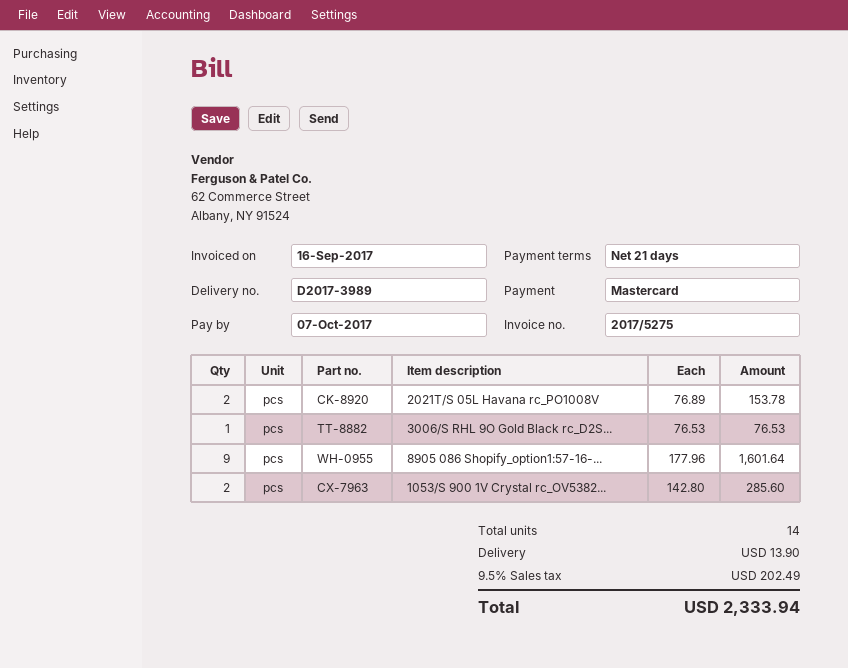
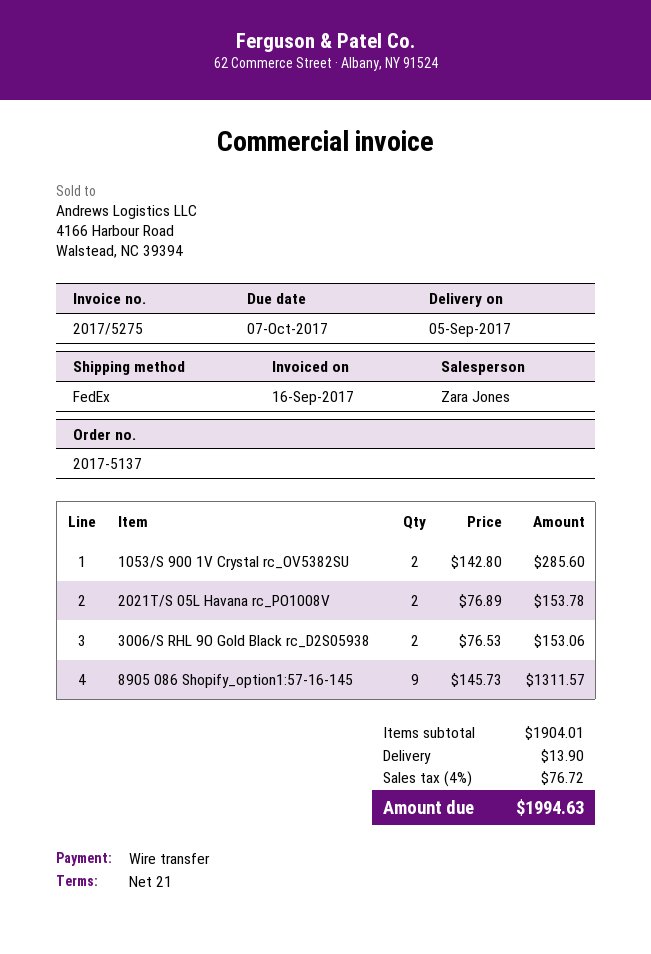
payment method: Mastercard -> bank transfer
3006/S RHL 9O Gold Black rc_D2S...: 1 x 76.53 = 76.53 -> 2 x 76.53 = 153.06
8905 086 Shopify_option1:57-16-...: 9 x 177.96 = 1601.64 -> 9 x 145.73 = 1311.57
tax: 9.5% = 202.49 -> 4% = 76.72
total: 2333.94 -> 1994.63

